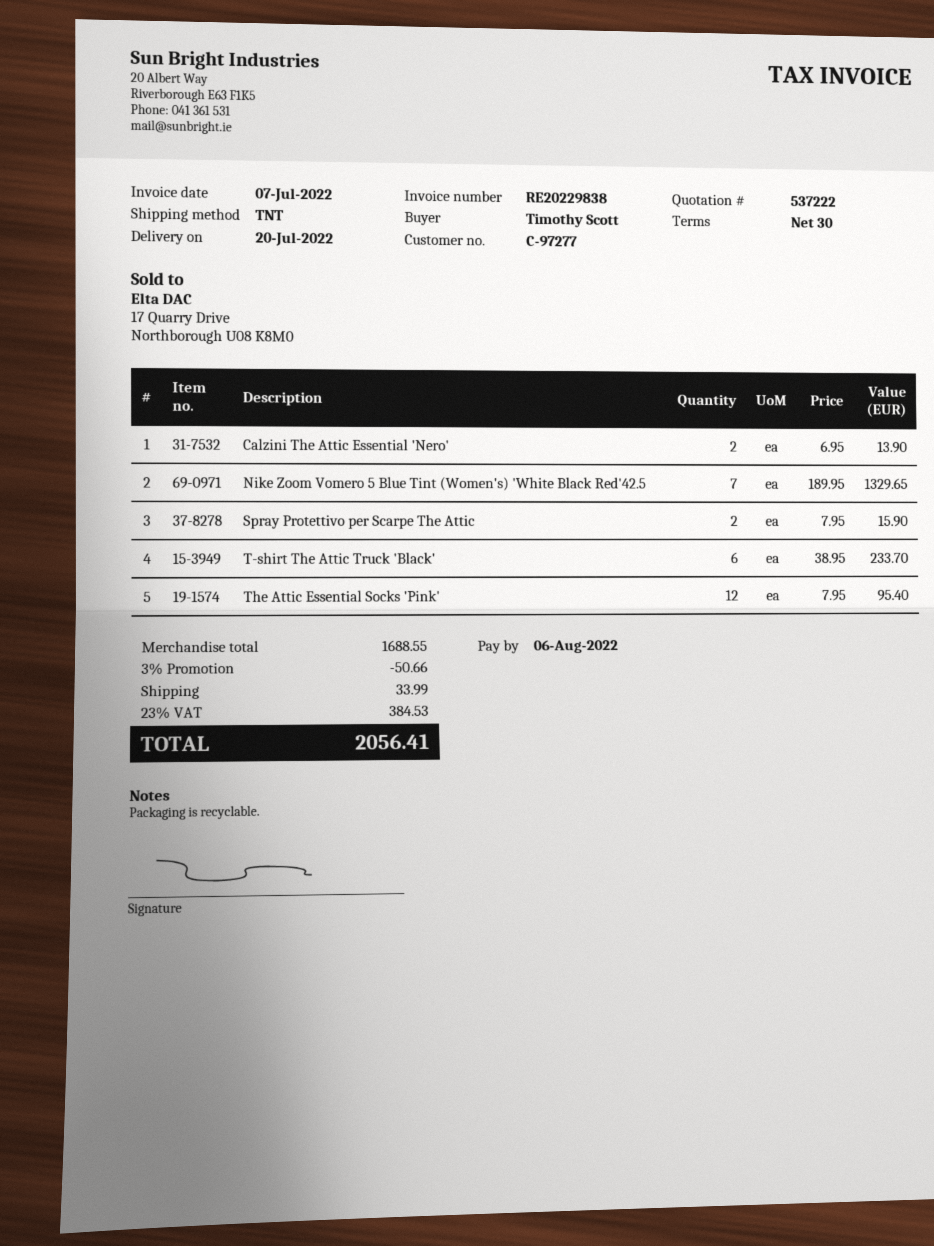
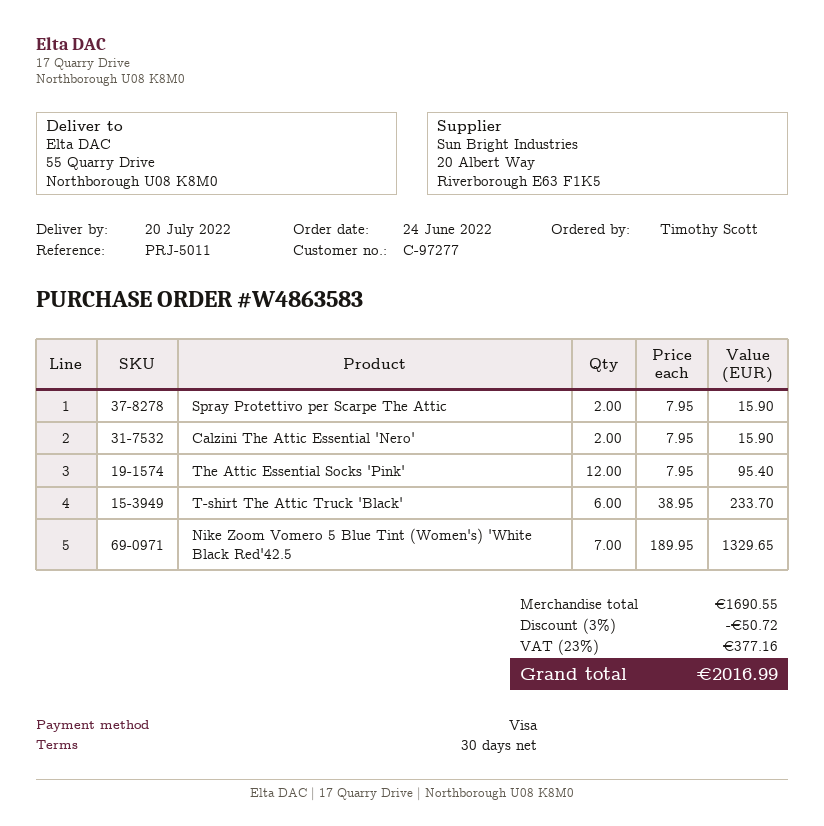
Calzini The Attic Essential 'Nero': 2 x 6.95 = 13.90 -> 2 x 7.95 = 15.90
subtotal: 1688.55 -> 1690.55
discount: 3% = 50.66 -> 3% = 50.72
shipping: 33.99 -> none
tax: 23% = 384.53 -> 23% = 377.16
total: 2056.41 -> 2016.99

